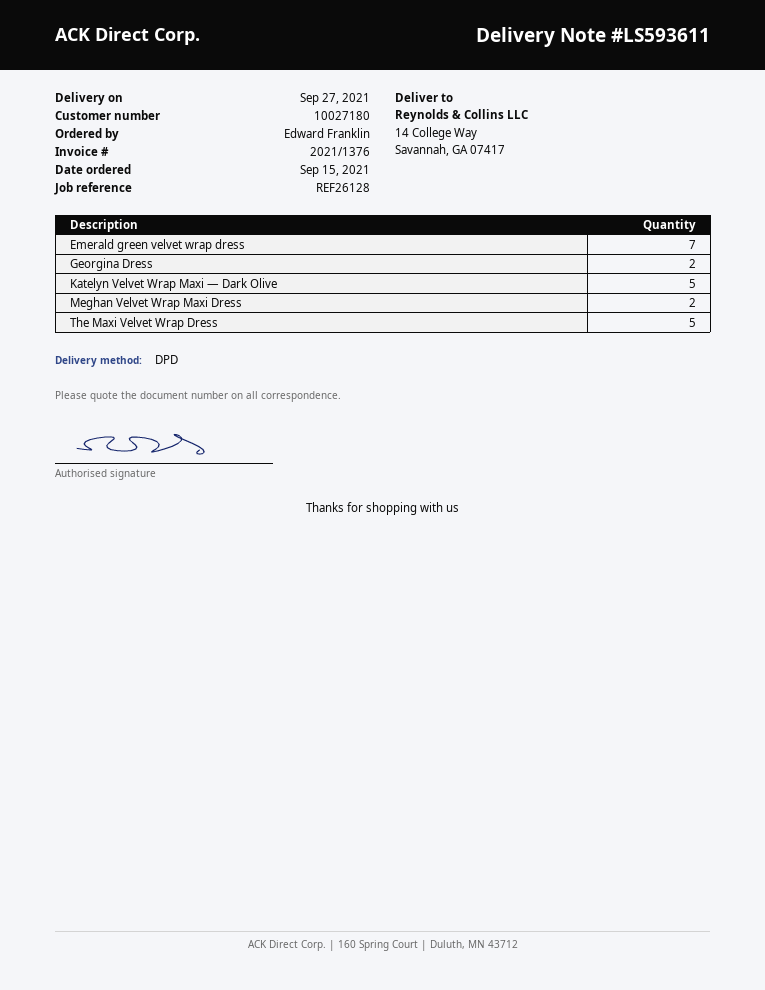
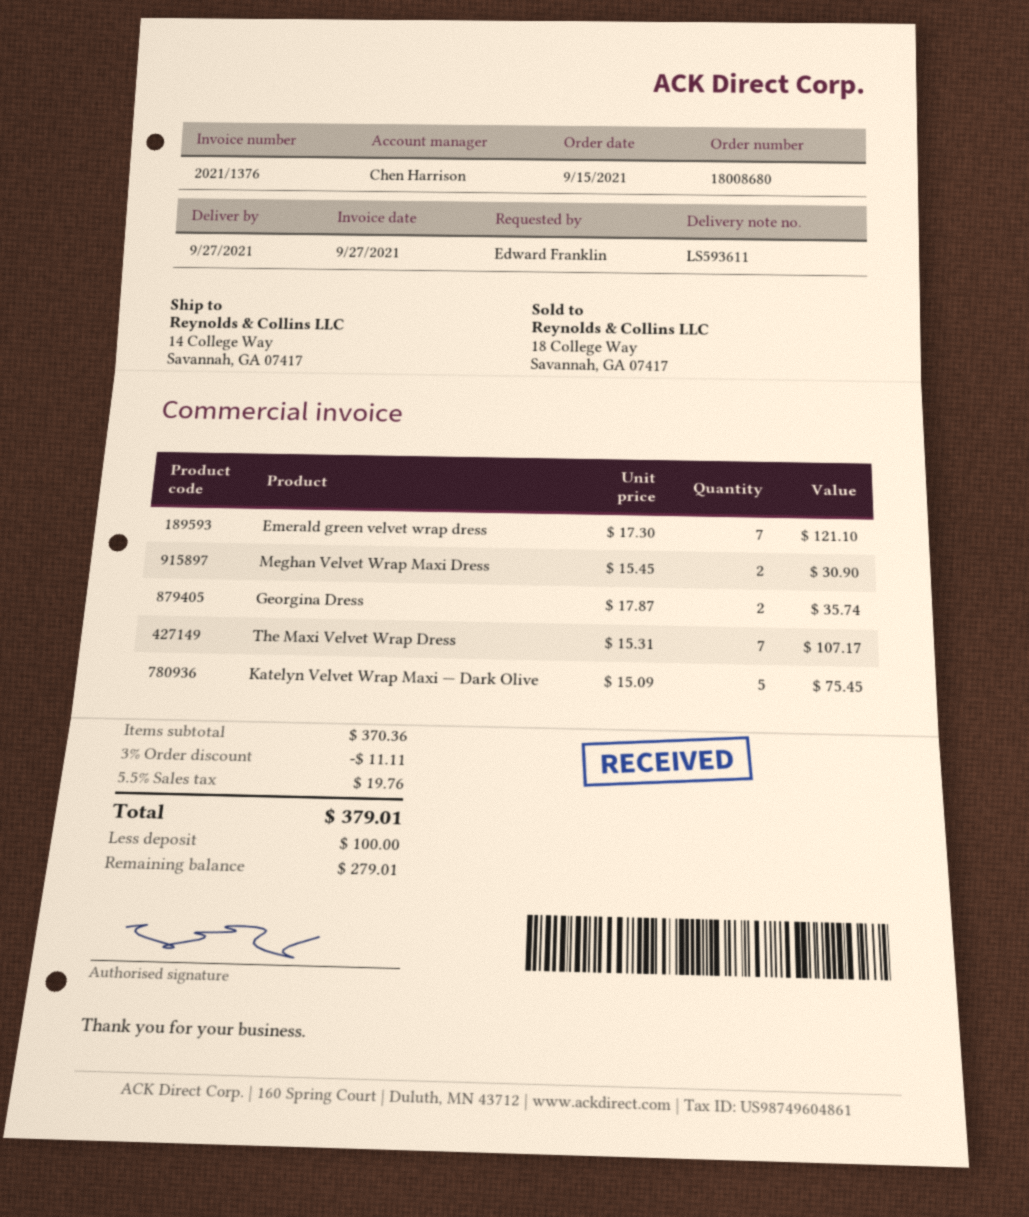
The Maxi Velvet Wrap Dress: 5 -> 7

